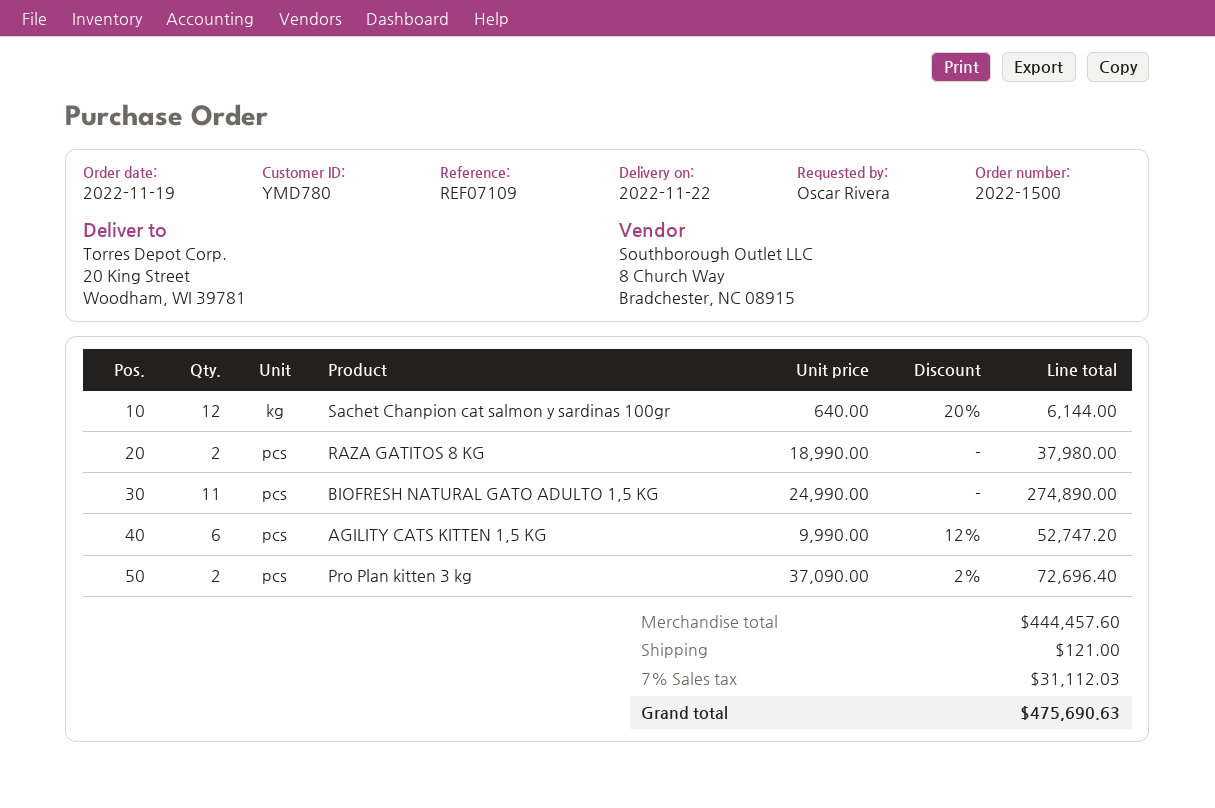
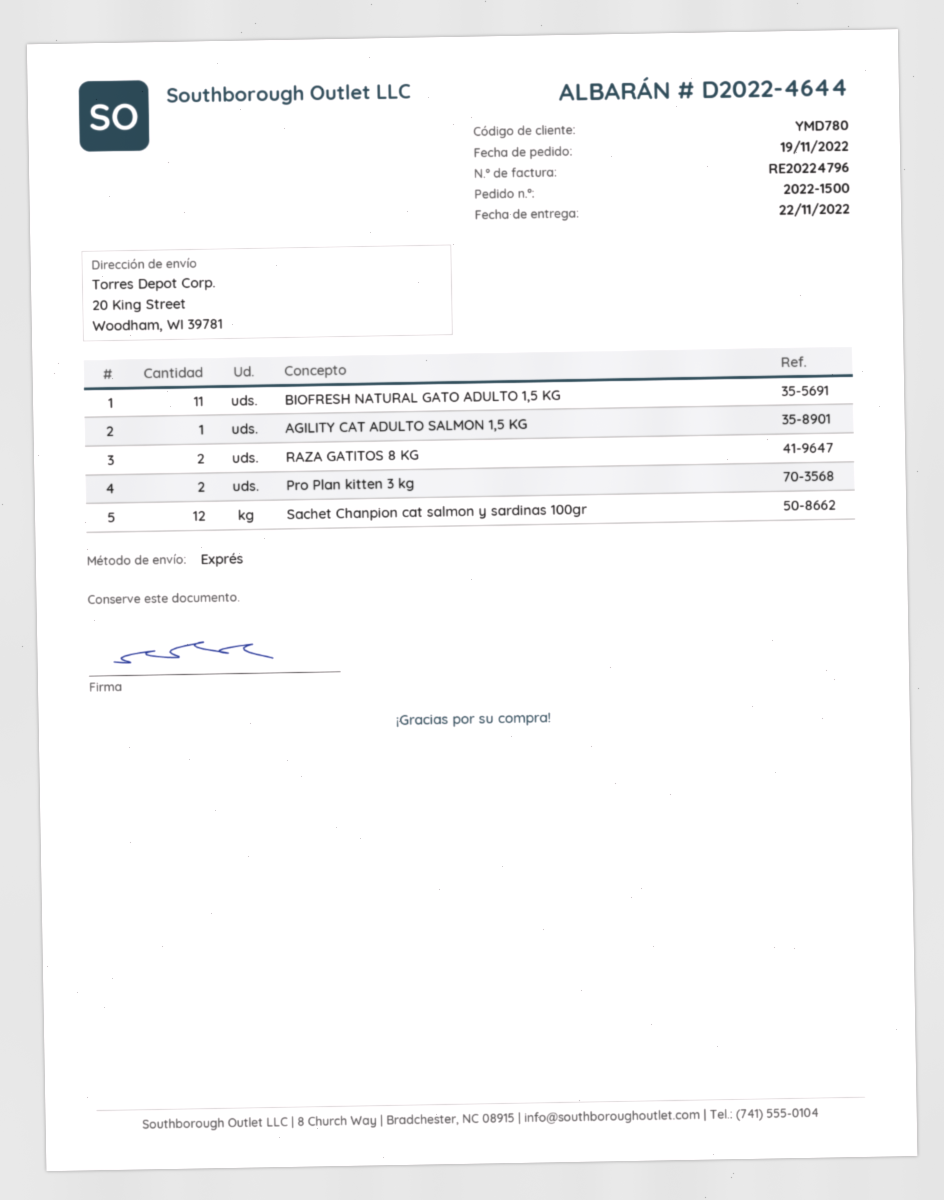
AGILITY CATS KITTEN 1,5 KG: 6 -> none
AGILITY CAT ADULTO SALMON 1,5 KG: none -> 1

